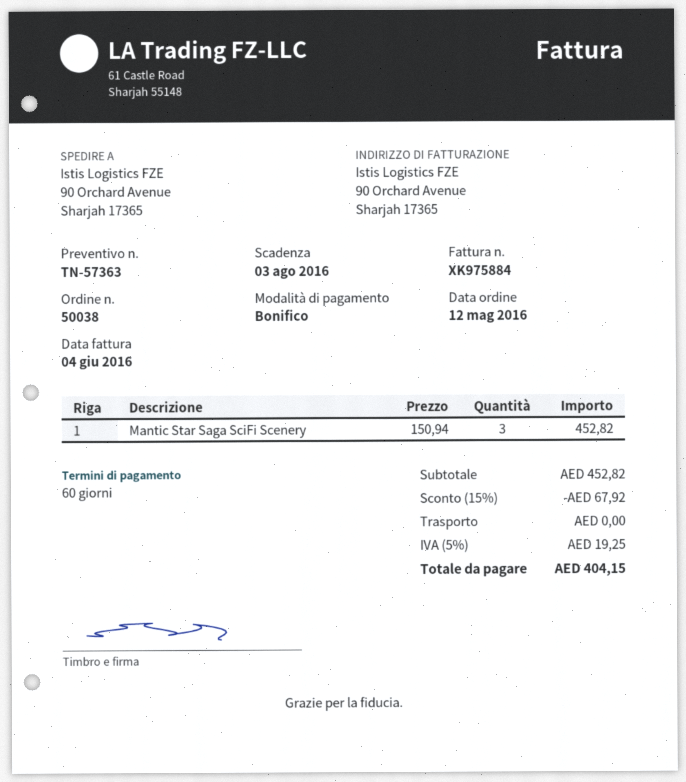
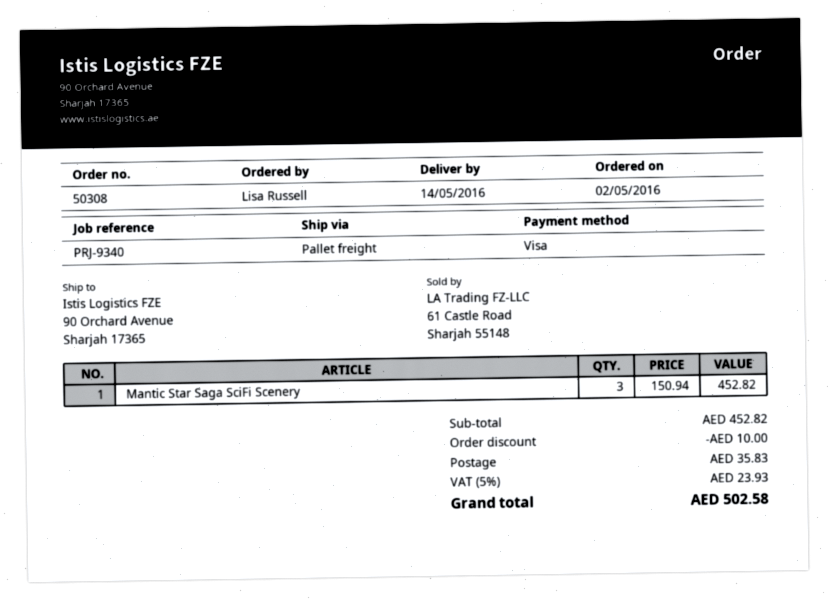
order number: 50038 -> 50308
order date: 2016-05-12 -> 2016-05-02
payment method: bank transfer -> Visa
discount: 67.92 -> 10.00
shipping: 0.00 -> 35.83
tax: 5% = 19.25 -> 5% = 23.93
total: 404.15 -> 502.58

